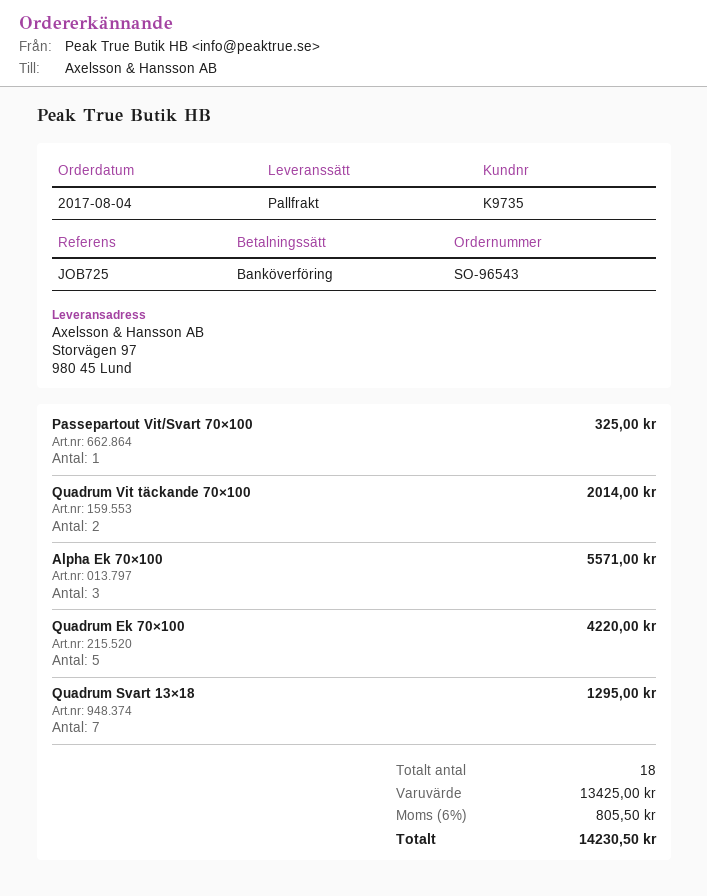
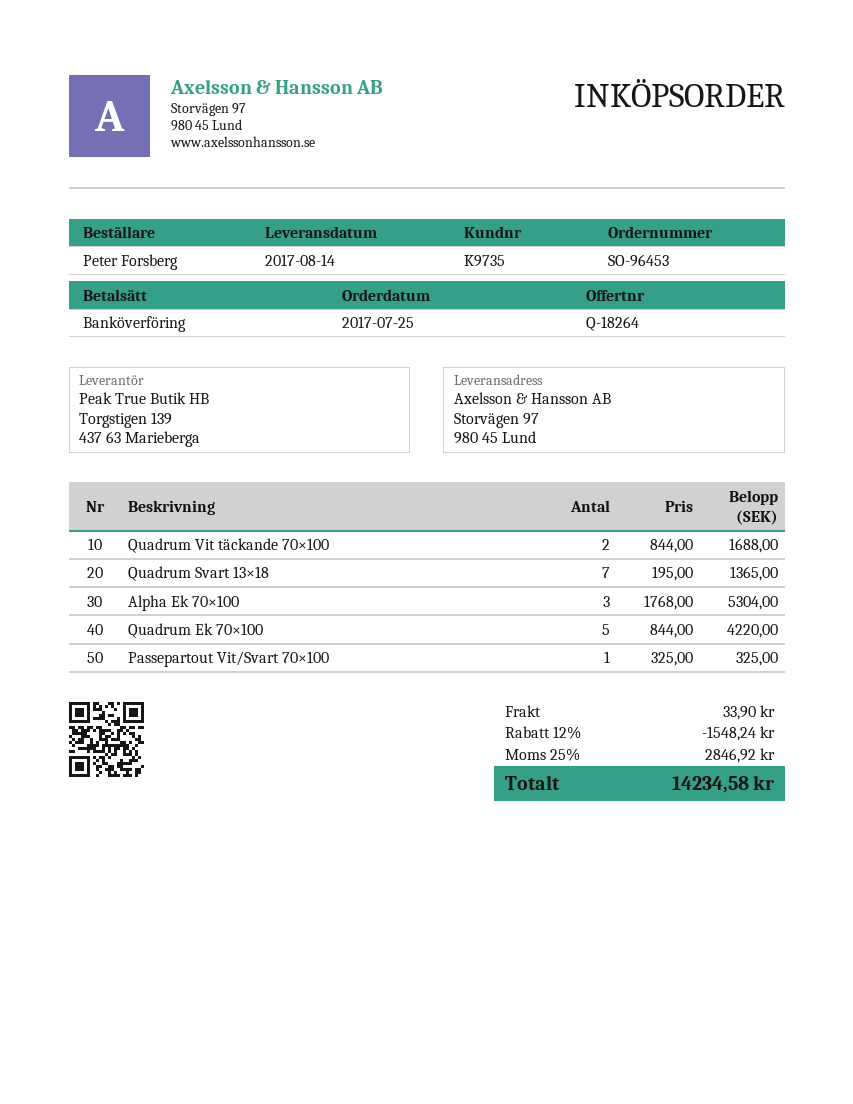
order number: SO-96543 -> SO-96453
order date: 2017-08-04 -> 2017-07-25
Quadrum Vit täckande 70×100: 2 for 2014.00 -> 2 for 1688.00
Alpha Ek 70×100: 3 for 5571.00 -> 3 for 5304.00
Quadrum Svart 13×18: 7 for 1295.00 -> 7 for 1365.00
discount: none -> 12% = 1548.24
shipping: none -> 33.90
tax: 6% = 805.50 -> 25% = 2846.92
total: 14230.50 -> 14234.58

